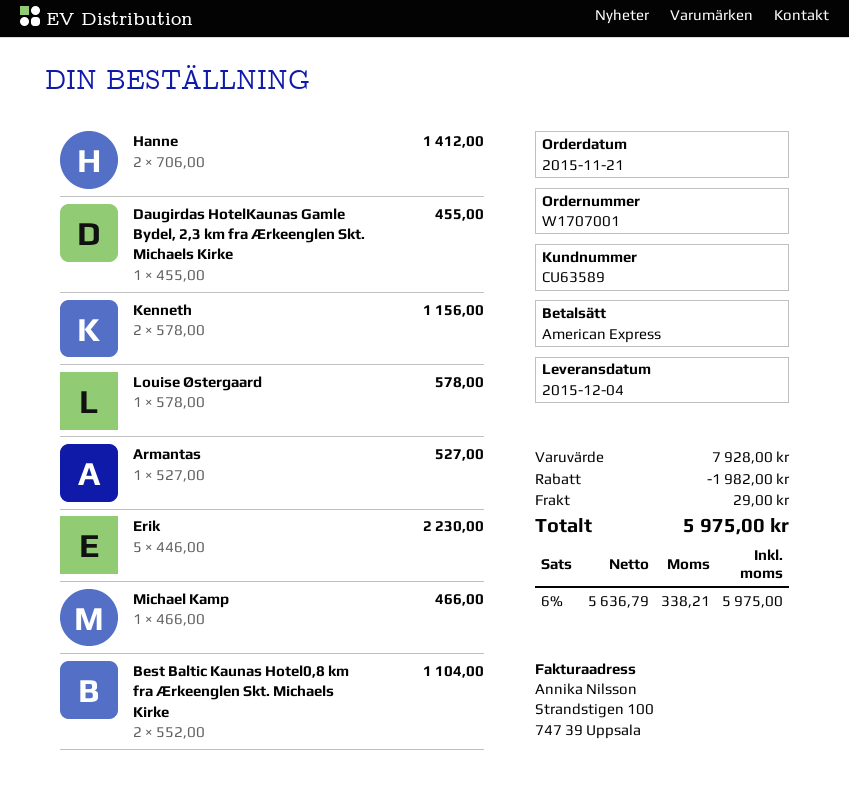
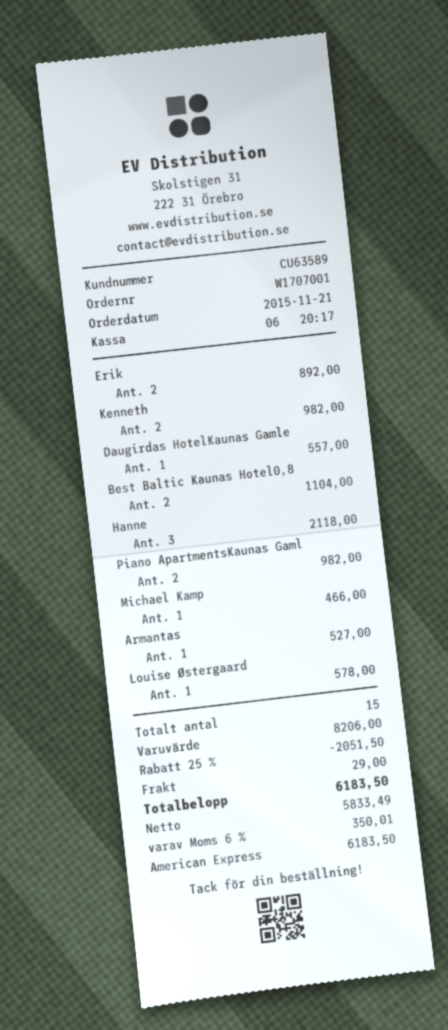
Hanne: 2 for 1412.00 -> 3 for 2118.00
Daugirdas HotelKaunas Gamle Bydel, 2,3 km fra Ærkeenglen Skt. Michaels Kirke: 1 for 455.00 -> 1 for 557.00
Kenneth: 2 for 1156.00 -> 2 for 982.00
Erik: 5 for 2230.00 -> 2 for 892.00
Piano ApartmentsKaunas Gaml: none -> 2 for 982.00
subtotal: 7928.00 -> 8206.00
discount: 1982.00 -> 2051.50
net: 5636.79 -> 5833.49
tax: 6% = 338.21 -> 6% = 350.01
total: 5975.00 -> 6183.50

